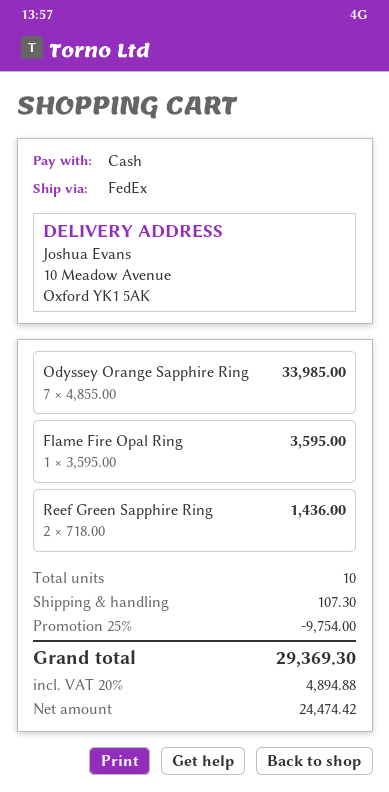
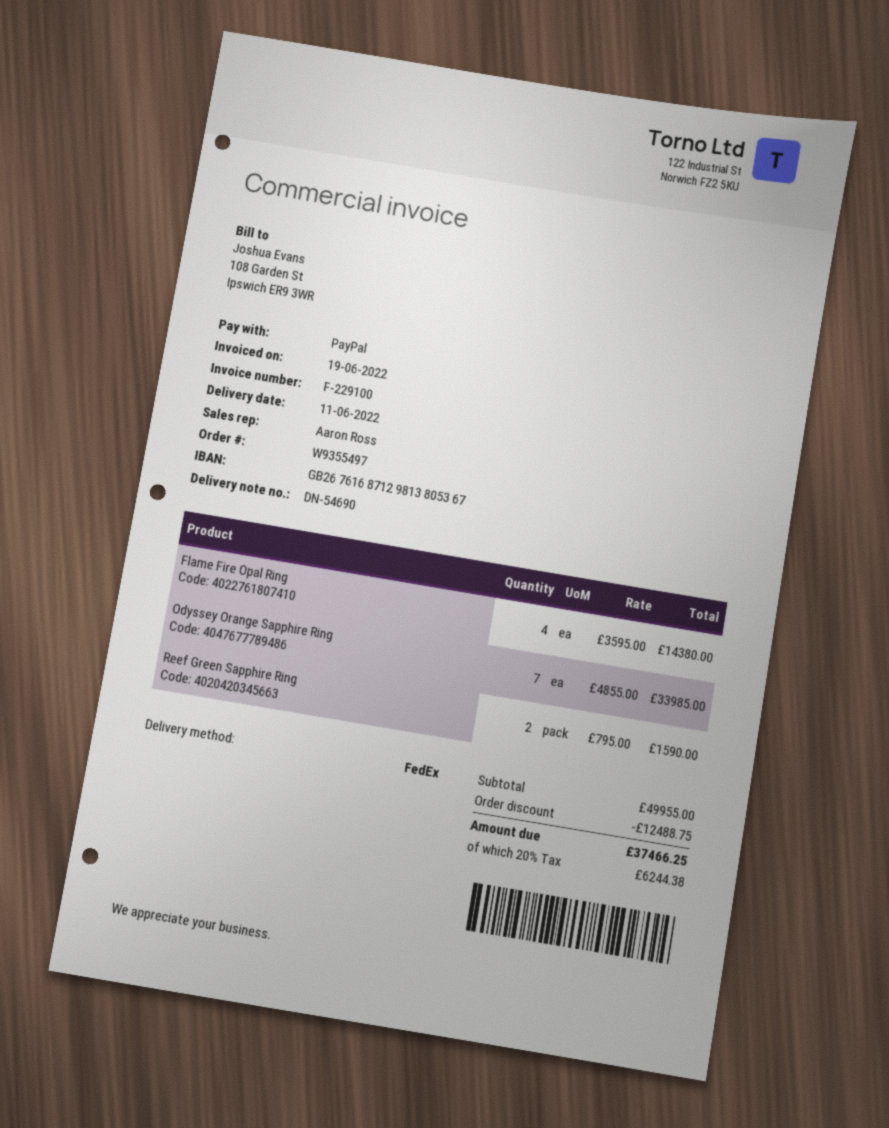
payment method: cash -> PayPal
Flame Fire Opal Ring: 1 x 3595.00 = 3595.00 -> 4 x 3595.00 = 14380.00
Reef Green Sapphire Ring: 2 x 718.00 = 1436.00 -> 2 x 795.00 = 1590.00
discount: 9754.00 -> 12488.75
shipping: 107.30 -> none
tax: 20% = 4894.88 -> 20% = 6244.38
total: 29369.30 -> 37466.25

